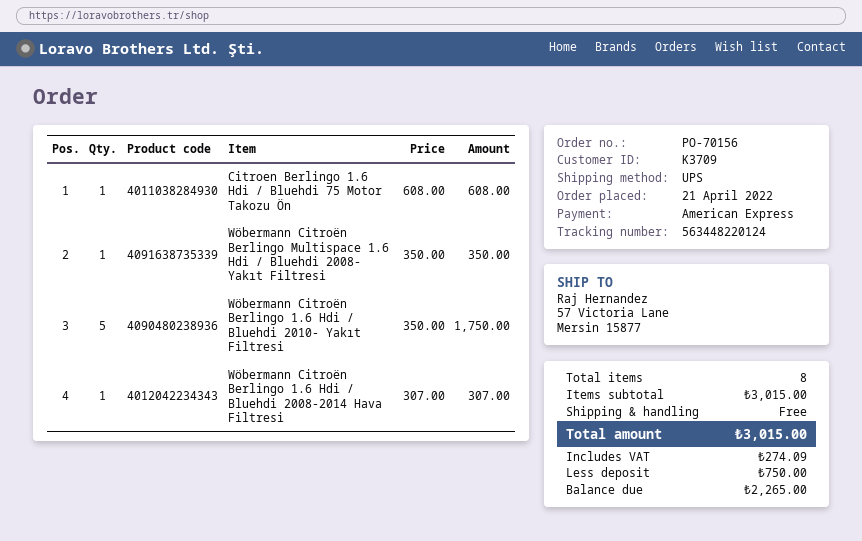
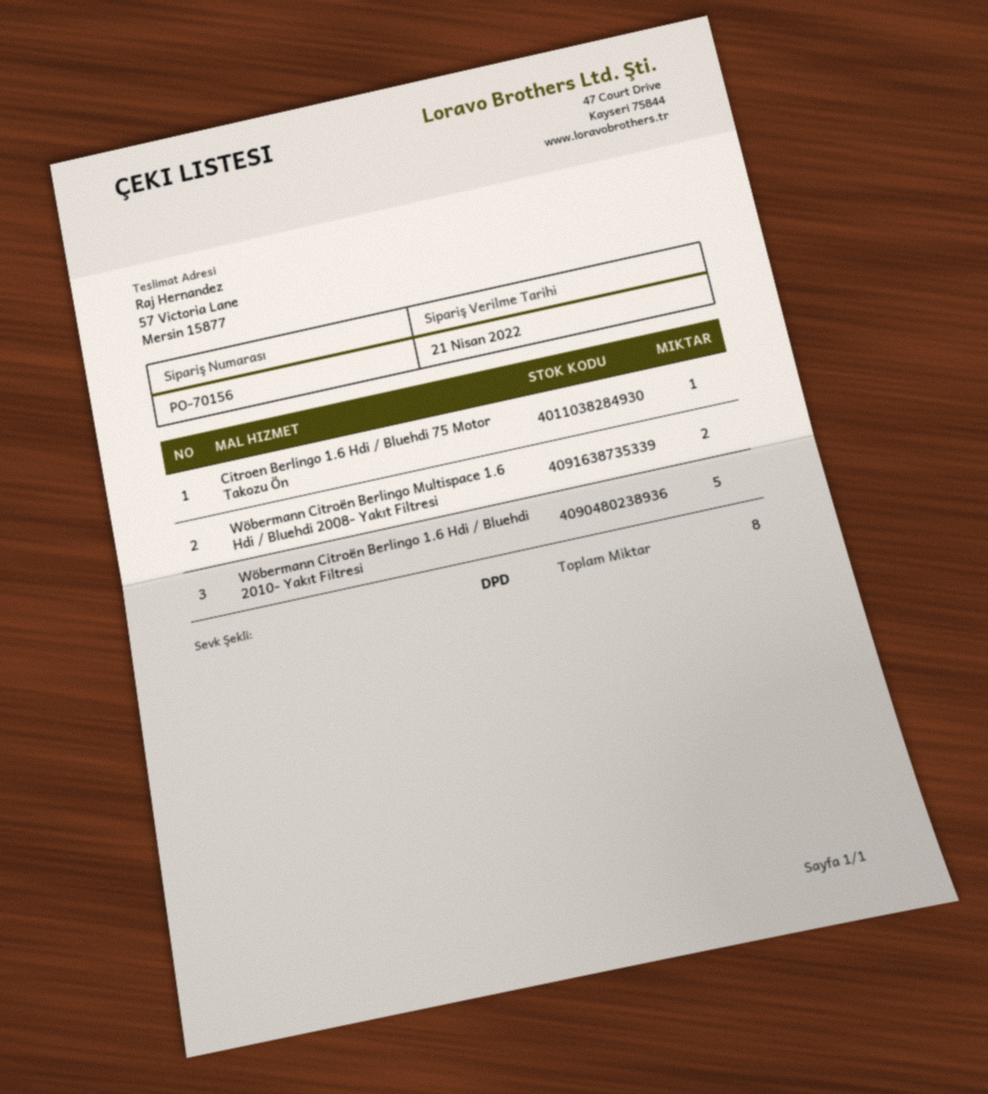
shipping method: UPS -> DPD
Wöbermann Citroën Berlingo Multispace 1.6 Hdi / Bluehdi 2008- Yakıt Filtresi: 1 -> 2
Wöbermann Citroën Berlingo 1.6 Hdi / Bluehdi 2008-2014 Hava Filtresi: 1 -> none

